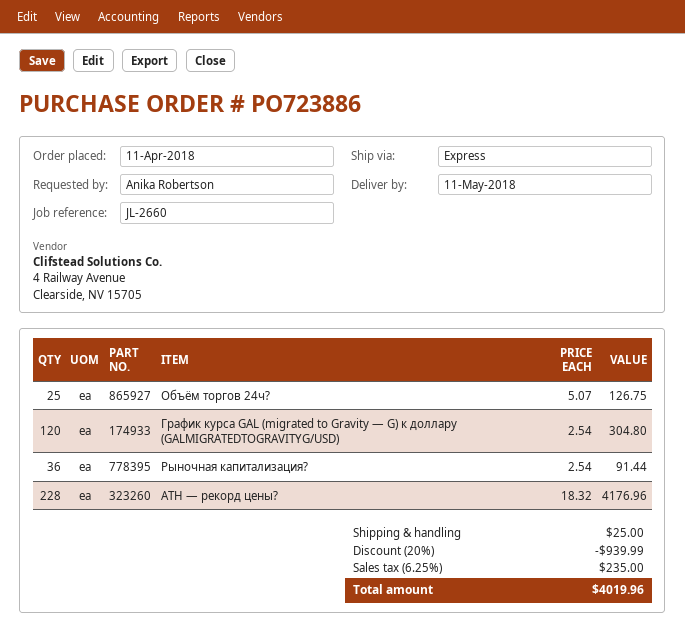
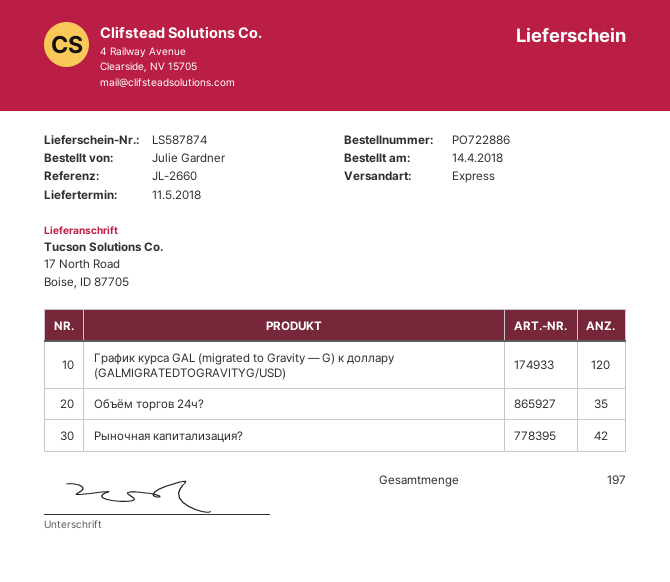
order number: PO723886 -> PO722886
order date: 2018-04-11 -> 2018-04-14
ordered by: Anika Robertson -> Julie Gardner
Объём торгов 24ч?: 25 -> 35
Рыночная капитализация?: 36 -> 42
ATH — рекорд цены?: 228 -> none

